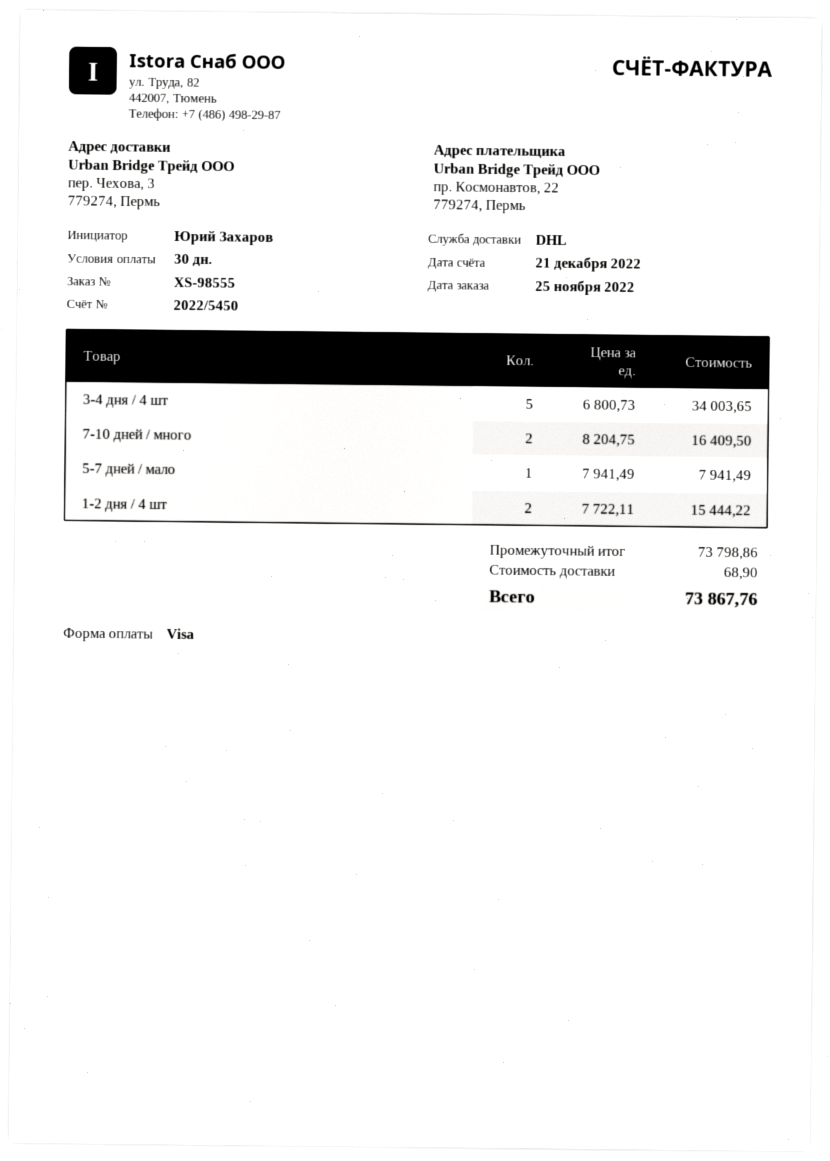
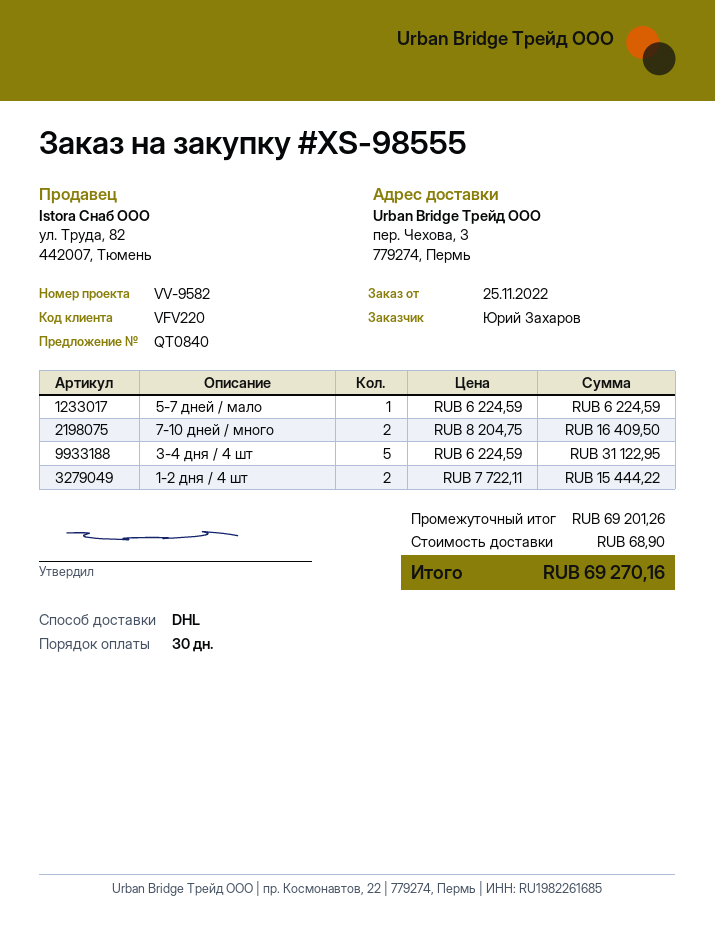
3-4 дня / 4 шт: 5 x 6800.73 = 34003.65 -> 5 x 6224.59 = 31122.95
5-7 дней / мало: 1 x 7941.49 = 7941.49 -> 1 x 6224.59 = 6224.59
subtotal: 73798.86 -> 69201.26
total: 73867.76 -> 69270.16

